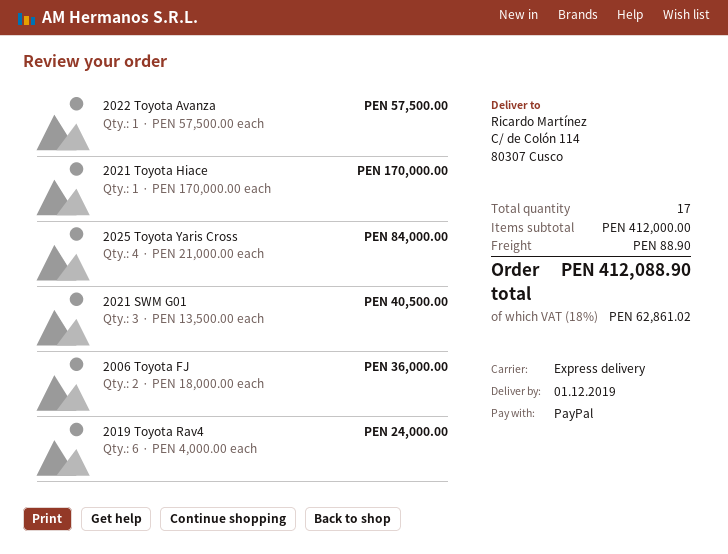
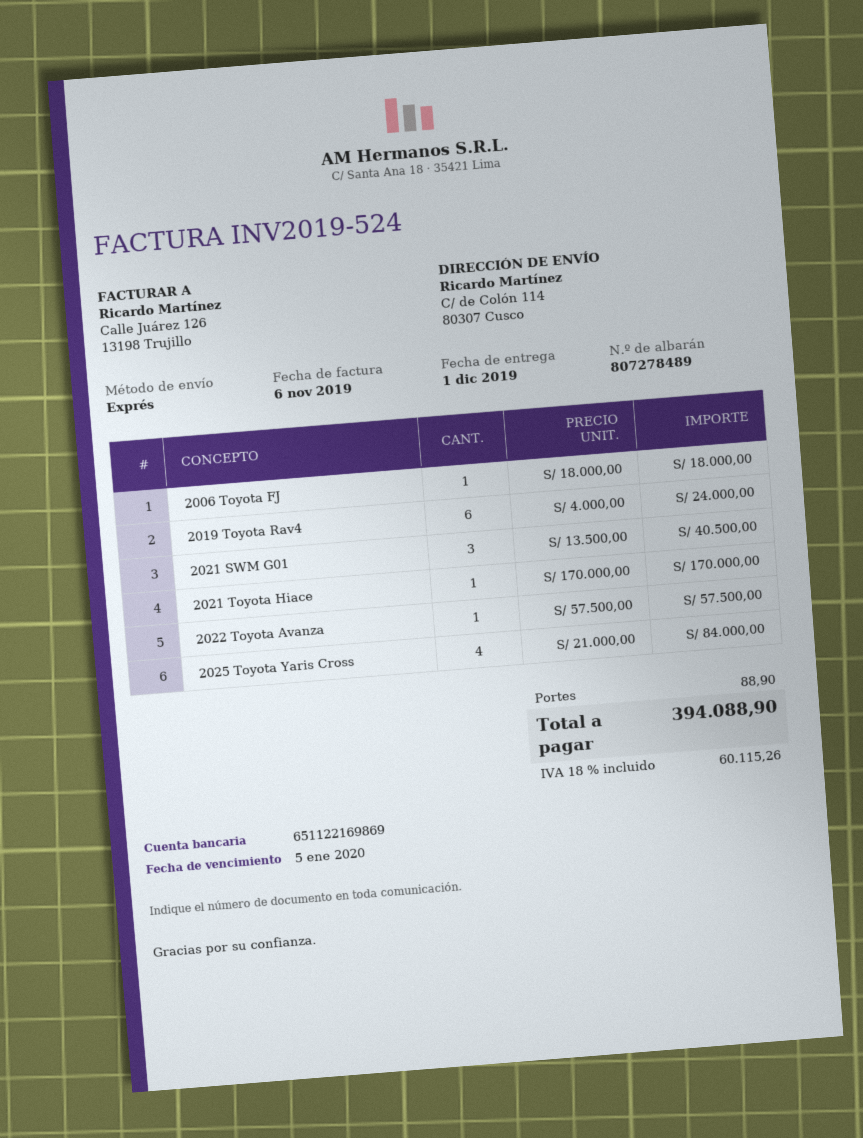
2006 Toyota FJ: 2 x 18000.00 = 36000.00 -> 1 x 18000.00 = 18000.00
tax: 18% = 62861.02 -> 18% = 60115.26
total: 412088.90 -> 394088.90

